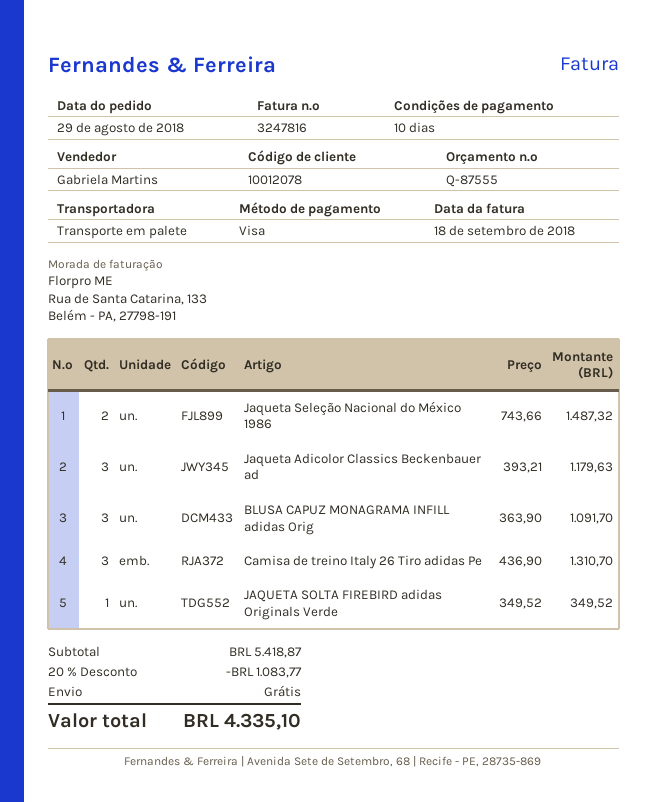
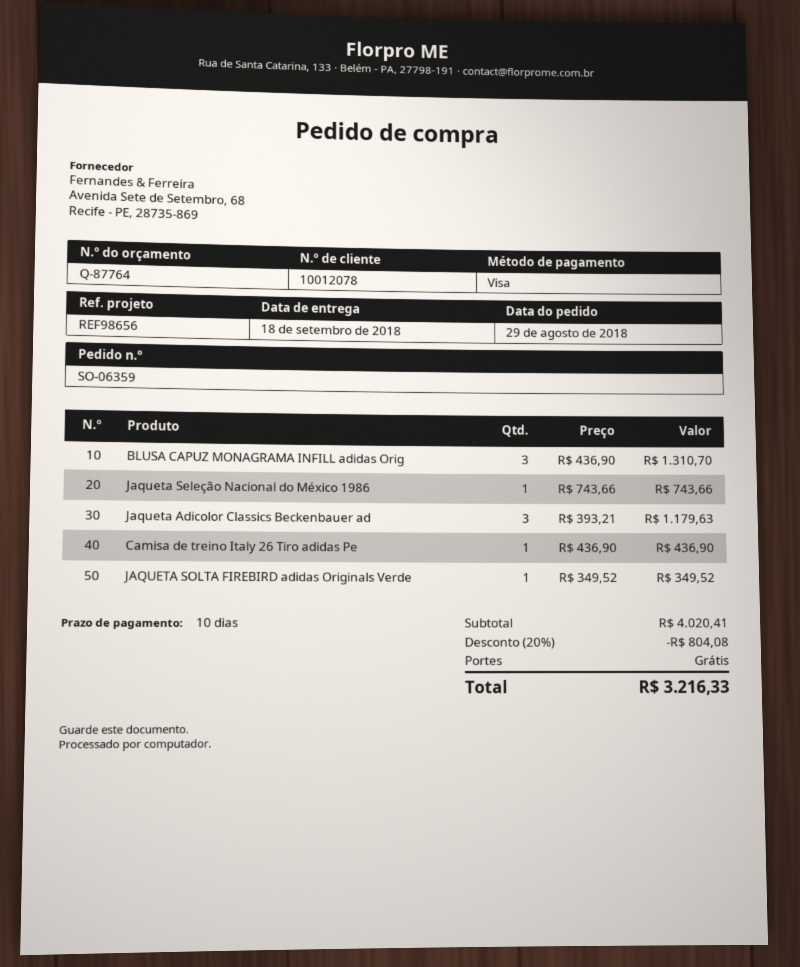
quote number: Q-87555 -> Q-87764
Jaqueta Seleção Nacional do México 1986: 2 x 743.66 = 1487.32 -> 1 x 743.66 = 743.66
BLUSA CAPUZ MONAGRAMA INFILL adidas Orig: 3 x 363.90 = 1091.70 -> 3 x 436.90 = 1310.70
Camisa de treino Italy 26 Tiro adidas Pe: 3 x 436.90 = 1310.70 -> 1 x 436.90 = 436.90
subtotal: 5418.87 -> 4020.41
discount: 20% = 1083.77 -> 20% = 804.08
total: 4335.10 -> 3216.33

